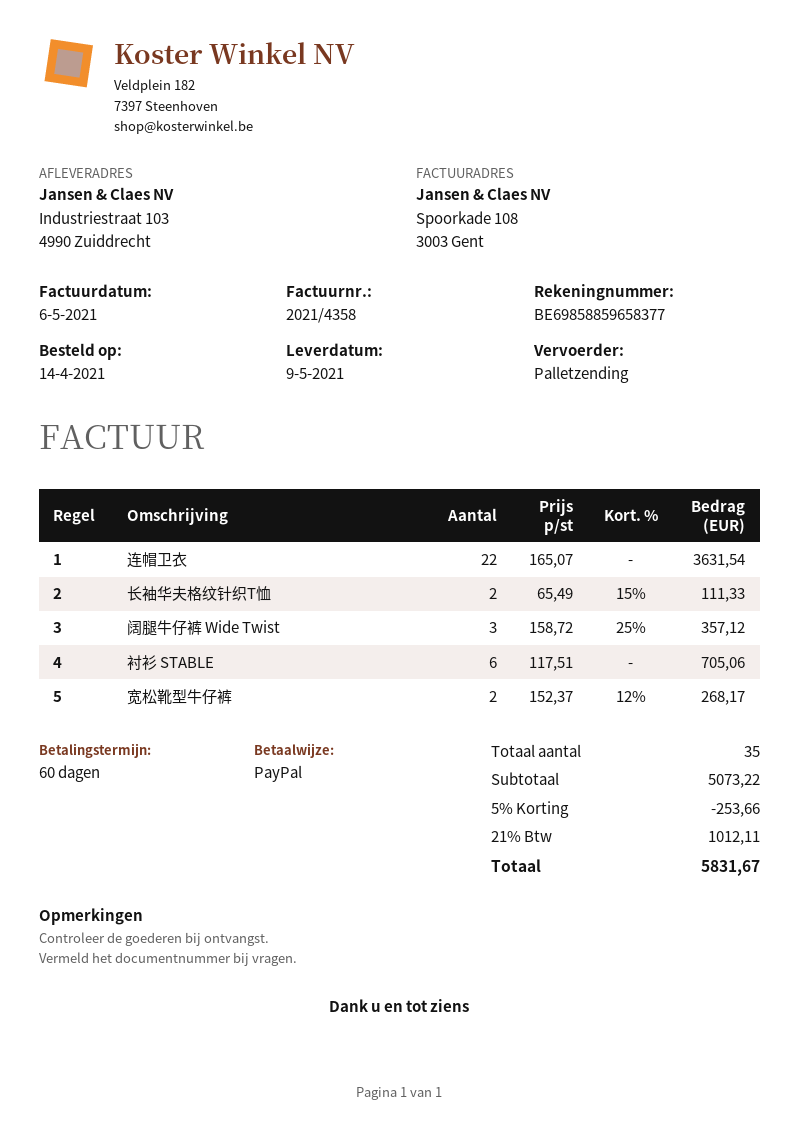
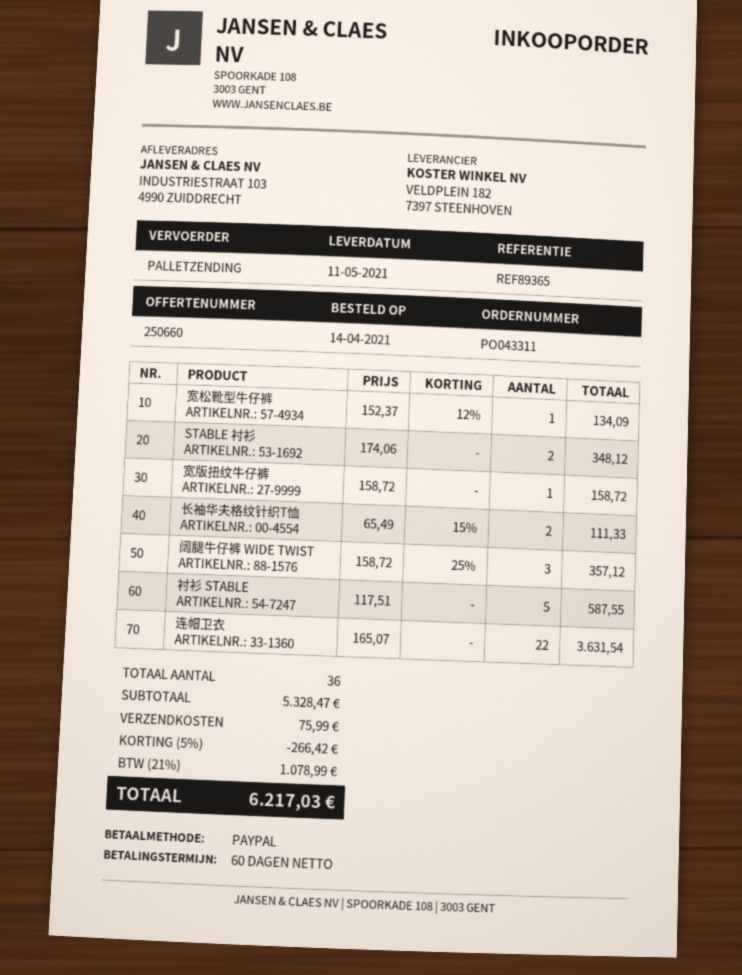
delivery date: 2021-05-09 -> 2021-05-11
衬衫 STABLE: 6 x 117.51 = 705.06 -> 5 x 117.51 = 587.55
宽松靴型牛仔裤: 2 x 152.37 - 12% = 268.17 -> 1 x 152.37 - 12% = 134.09
STABLE 衬衫: none -> 2 x 174.06 = 348.12
宽版扭纹牛仔裤: none -> 1 x 158.72 = 158.72
total quantity: 35 -> 36
subtotal: 5073.22 -> 5328.47
discount: 5% = 253.66 -> 5% = 266.42
shipping: none -> 75.99
tax: 21% = 1012.11 -> 21% = 1078.99
total: 5831.67 -> 6217.03

